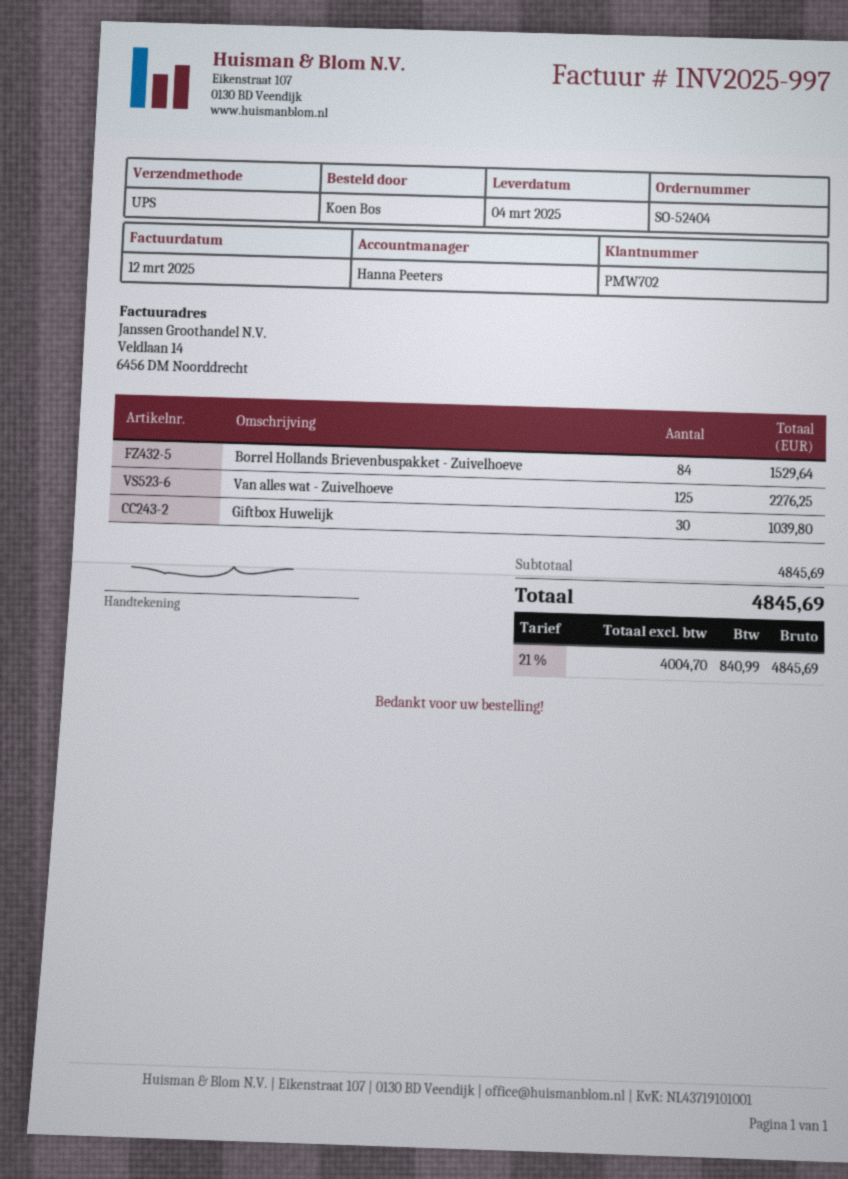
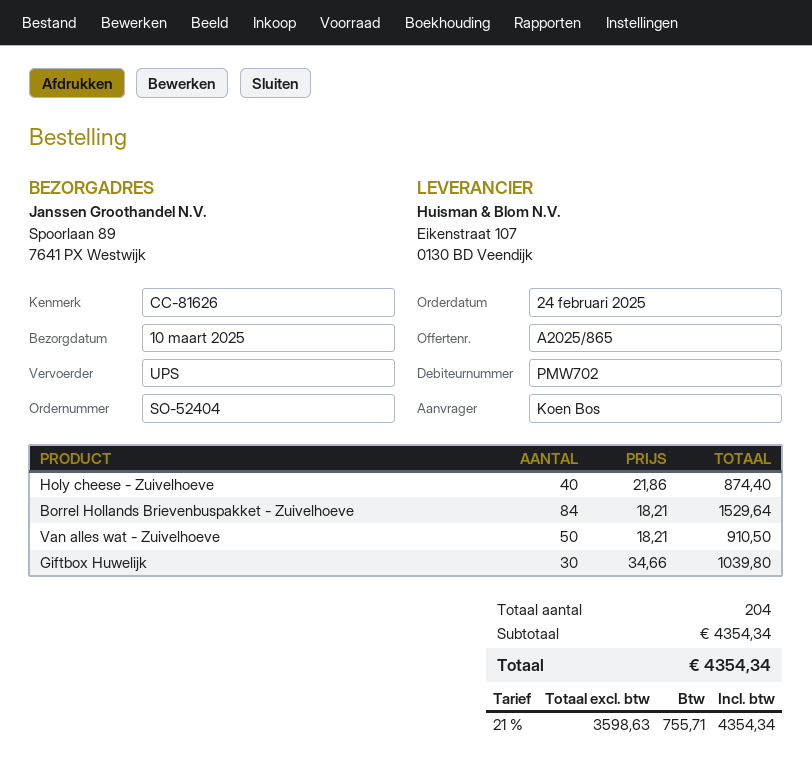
delivery date: 2025-03-04 -> 2025-03-10
Van alles wat - Zuivelhoeve: 125 for 2276.25 -> 50 for 910.50
Holy cheese - Zuivelhoeve: none -> 40 for 874.40
subtotal: 4845.69 -> 4354.34
net: 4004.70 -> 3598.63
tax: 21% = 840.99 -> 21% = 755.71
total: 4845.69 -> 4354.34

